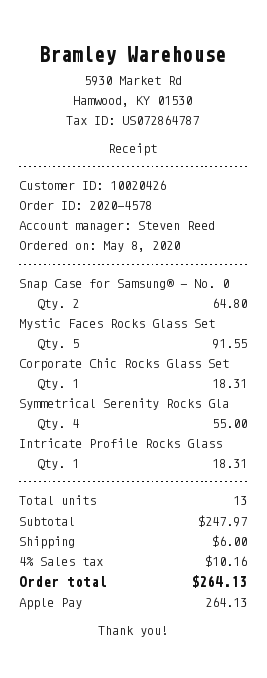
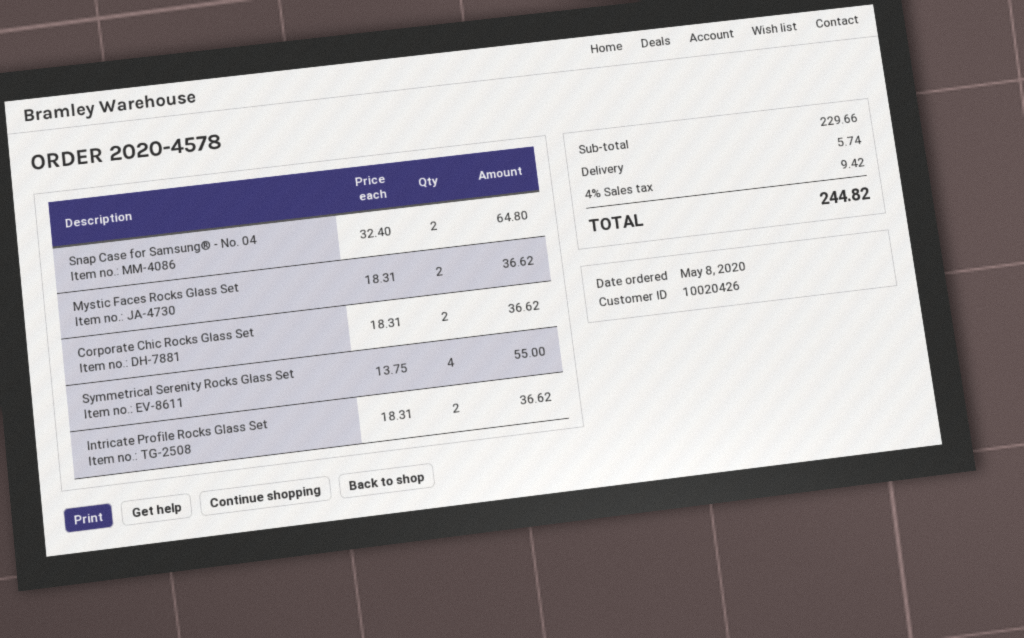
Mystic Faces Rocks Glass Set: 5 for 91.55 -> 2 for 36.62
Corporate Chic Rocks Glass Set: 1 for 18.31 -> 2 for 36.62
Intricate Profile Rocks Glass: 1 for 18.31 -> 2 for 36.62
subtotal: 247.97 -> 229.66
shipping: 6.00 -> 5.74
tax: 4% = 10.16 -> 4% = 9.42
total: 264.13 -> 244.82

